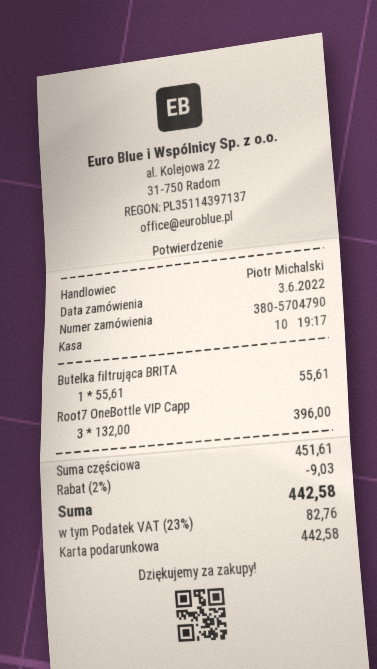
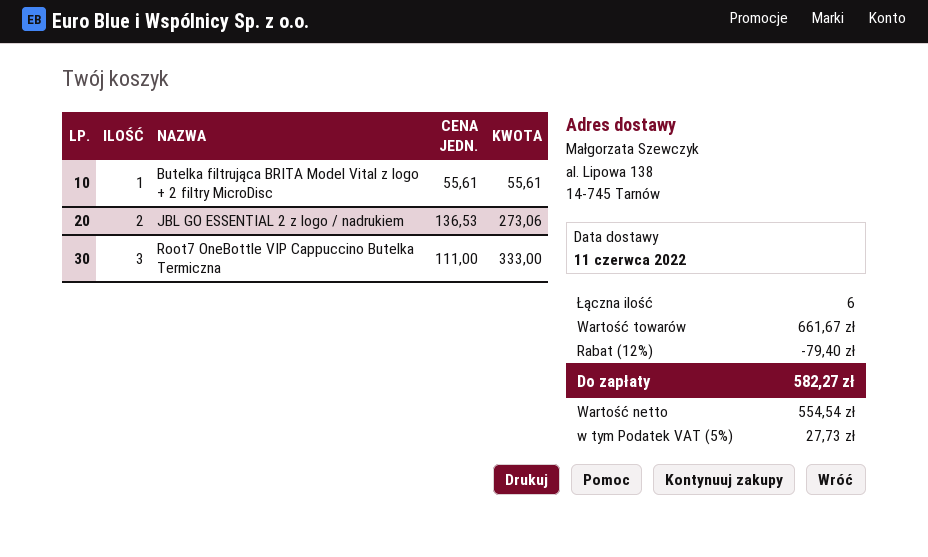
Root7 OneBottle VIP Capp: 3 x 132.00 = 396.00 -> 3 x 111.00 = 333.00
JBL GO ESSENTIAL 2 z logo / nadrukiem: none -> 2 x 136.53 = 273.06
subtotal: 451.61 -> 661.67
discount: 2% = 9.03 -> 12% = 79.40
tax: 23% = 82.76 -> 5% = 27.73
total: 442.58 -> 582.27

